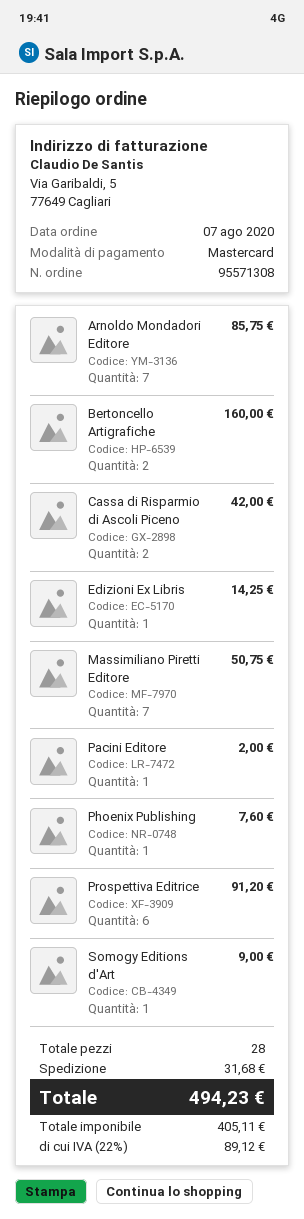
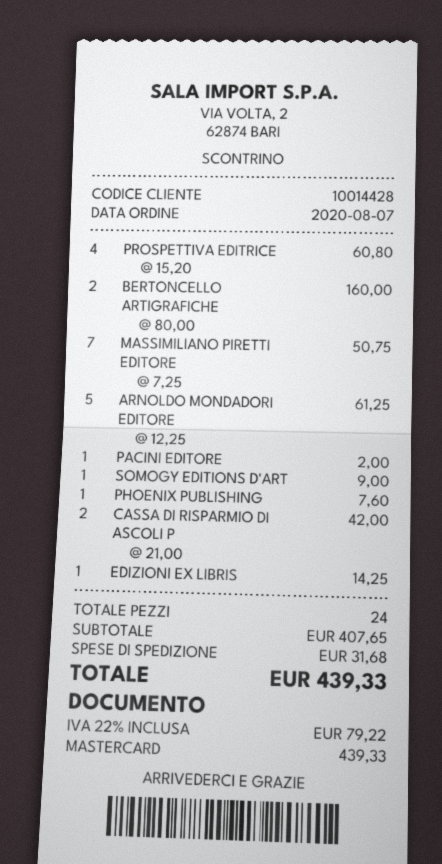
Arnoldo Mondadori Editore: 7 for 85.75 -> 5 for 61.25
Prospettiva Editrice: 6 for 91.20 -> 4 for 60.80
total quantity: 28 -> 24
tax: 22% = 89.12 -> 22% = 79.22
total: 494.23 -> 439.33

